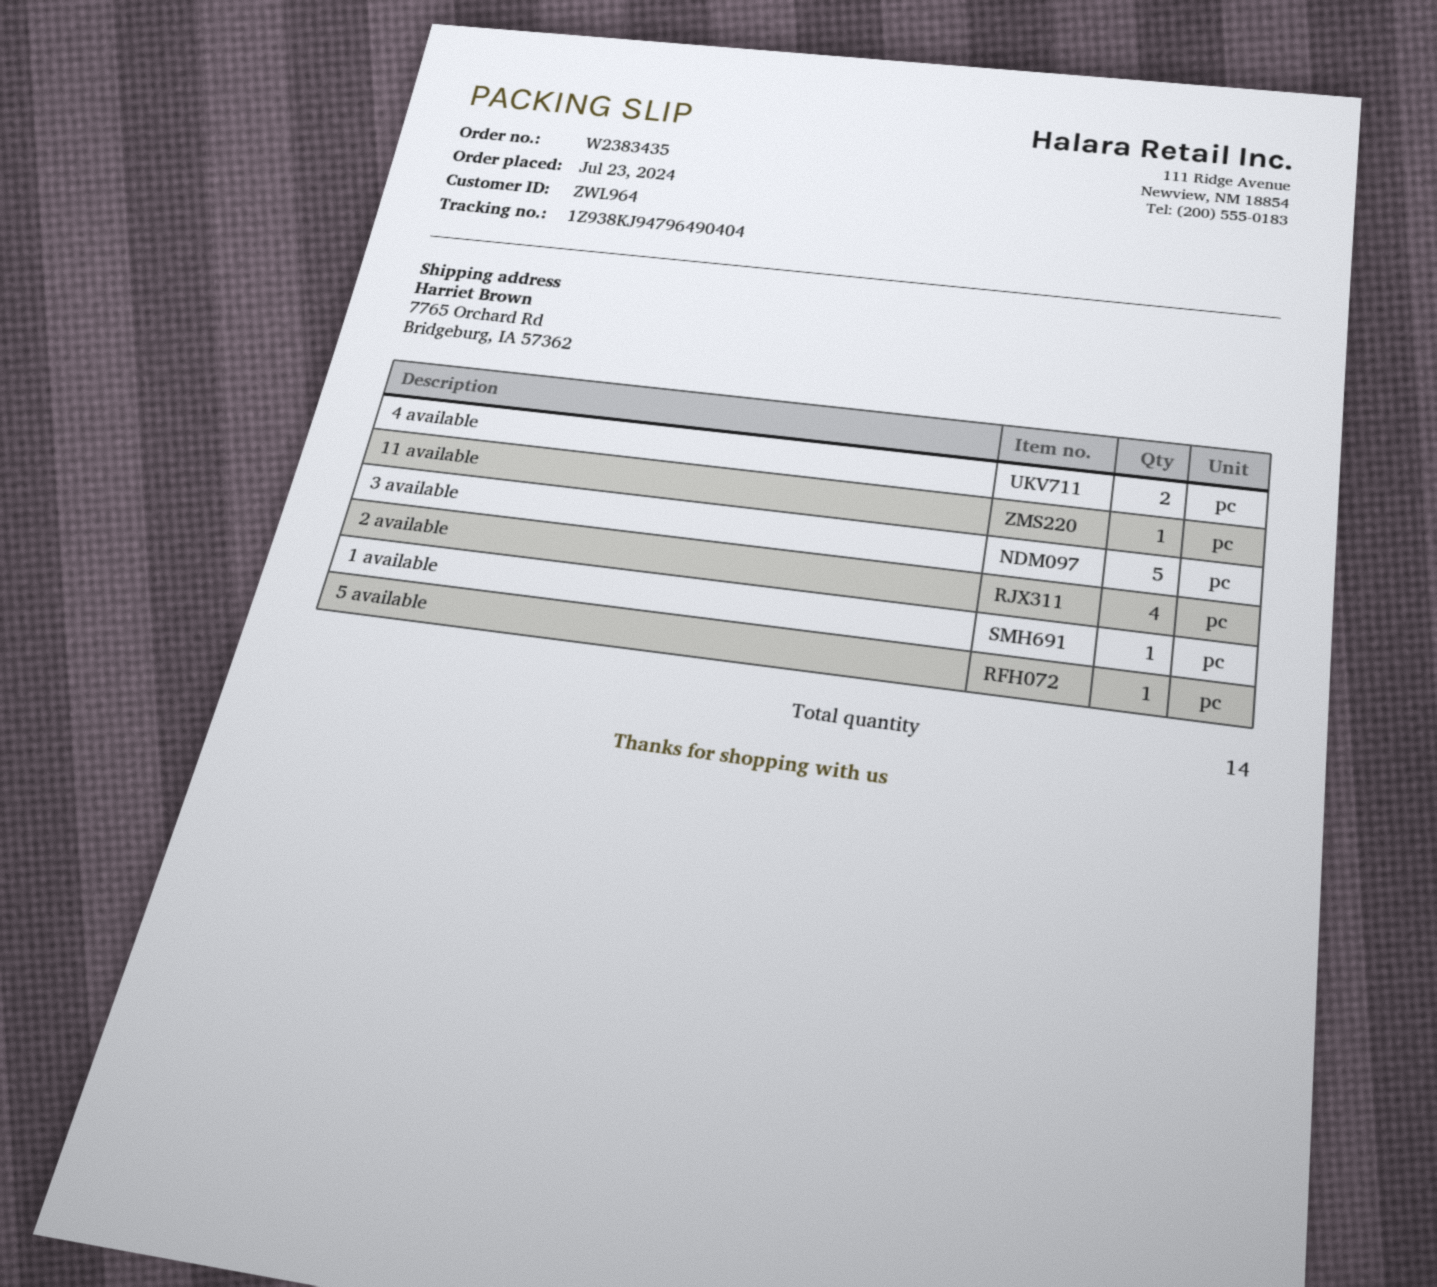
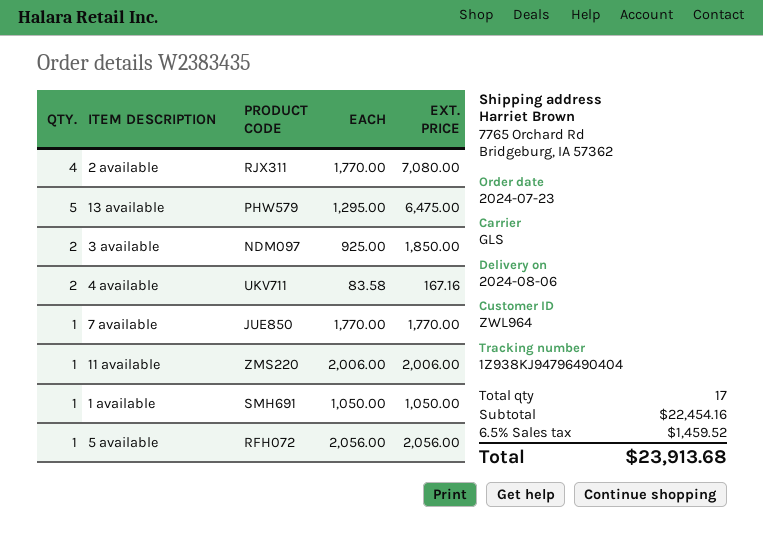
3 available: 5 -> 2
13 available: none -> 5
7 available: none -> 1
total quantity: 14 -> 17

